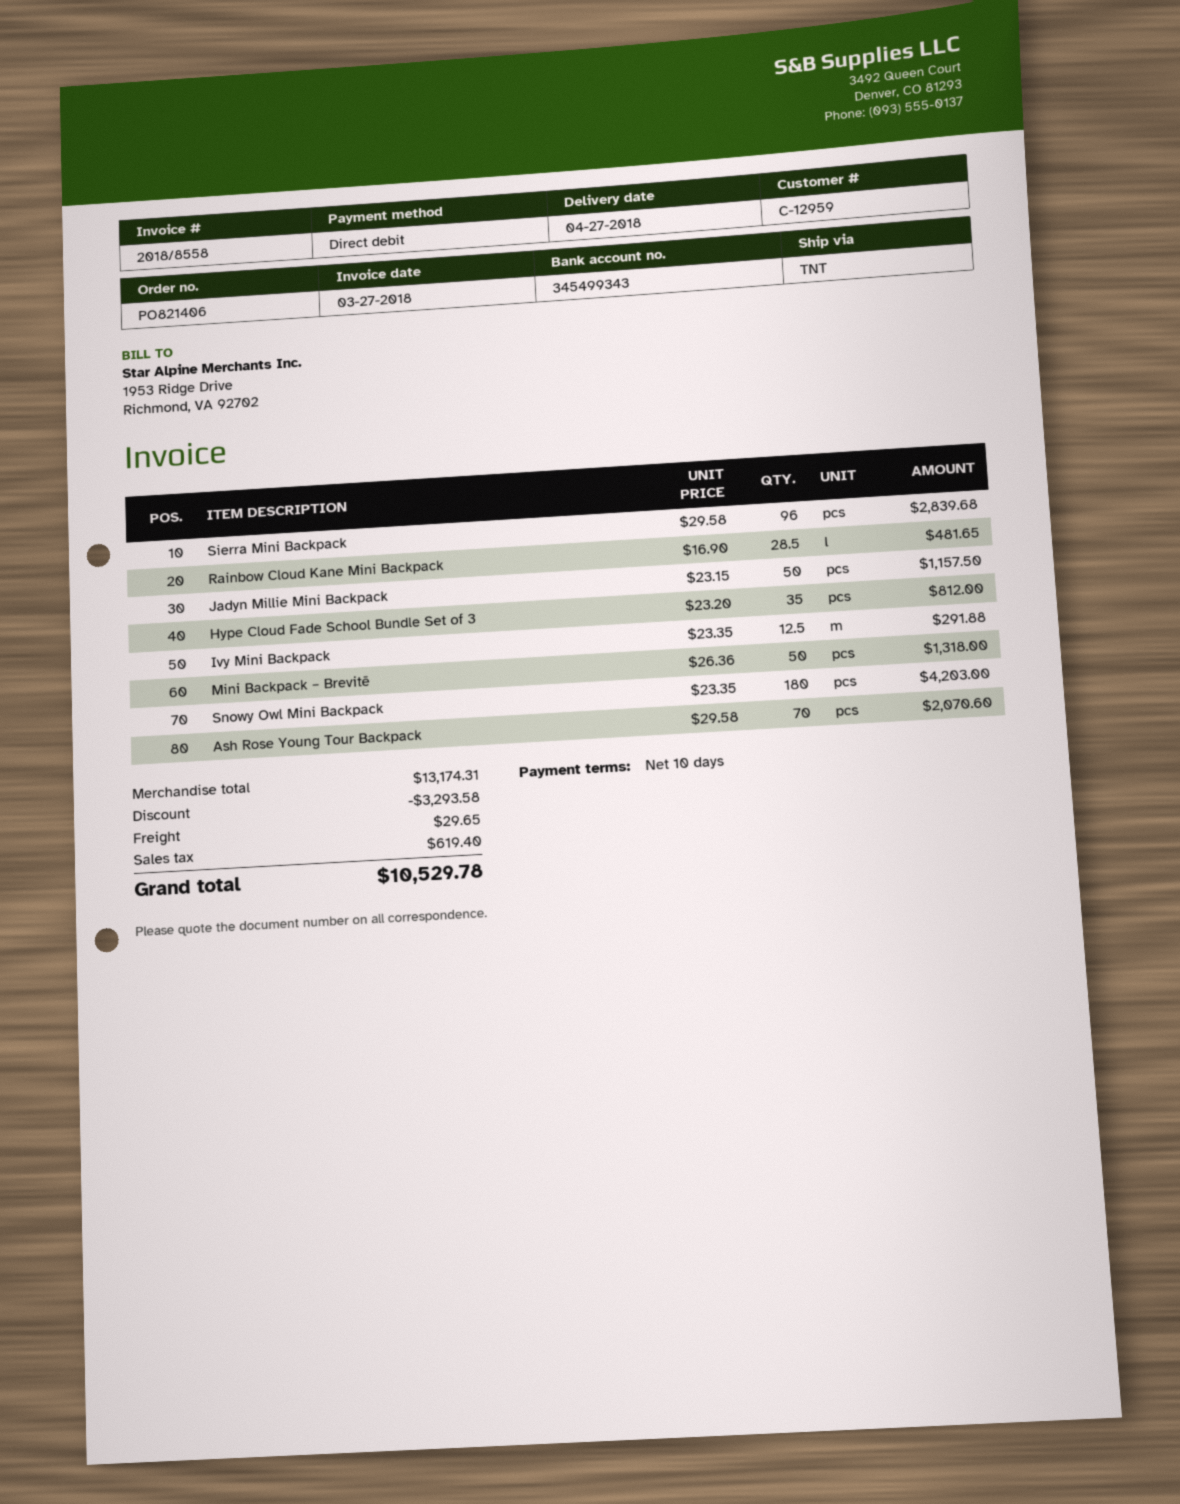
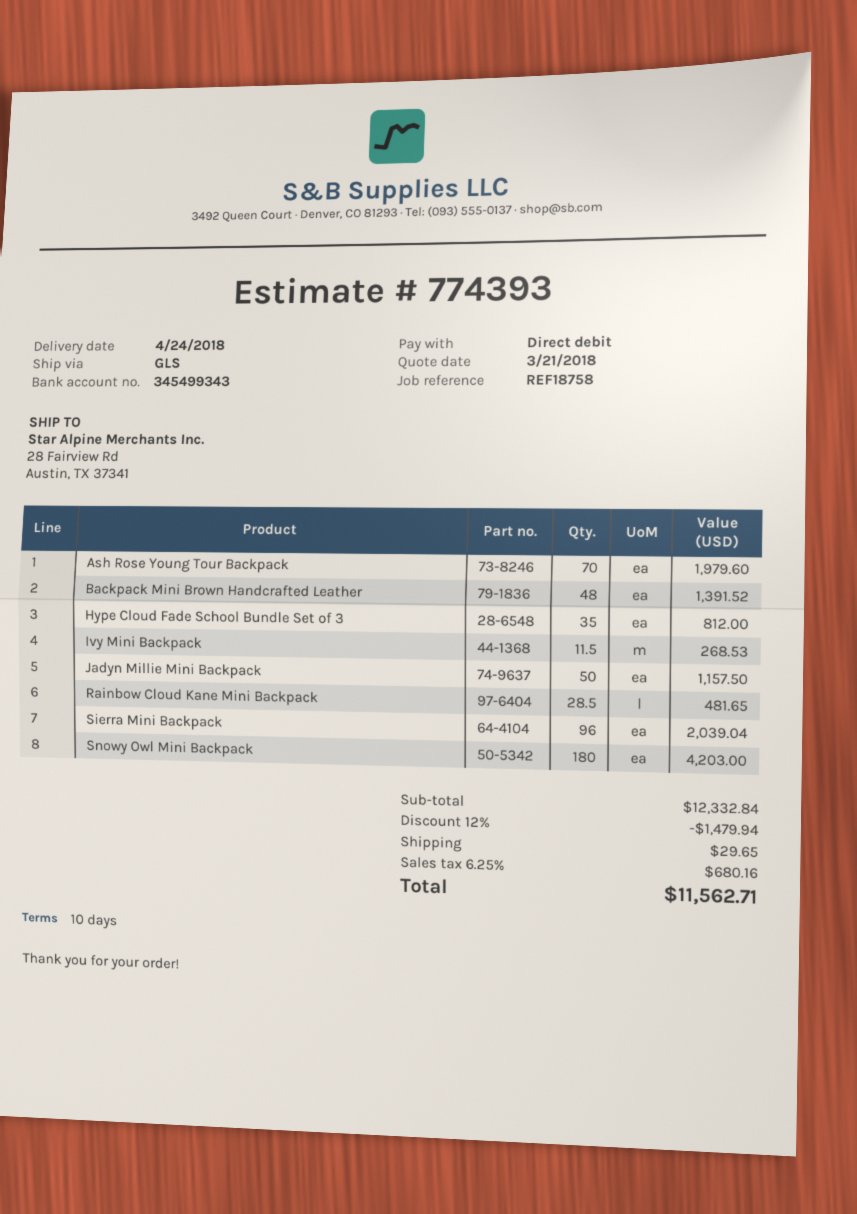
delivery date: 2018-04-27 -> 2018-04-24
shipping method: TNT -> GLS
Sierra Mini Backpack: 96 for 2839.68 -> 96 for 2039.04
Ivy Mini Backpack: 12.5 for 291.88 -> 11.5 for 268.53
Mini Backpack – Brevitē: 50 for 1318.00 -> none
Ash Rose Young Tour Backpack: 70 for 2070.60 -> 70 for 1979.60
Backpack Mini Brown Handcrafted Leather: none -> 48 for 1391.52
subtotal: 13174.31 -> 12332.84
discount: 3293.58 -> 1479.94
tax: 619.40 -> 680.16
total: 10529.78 -> 11562.71

